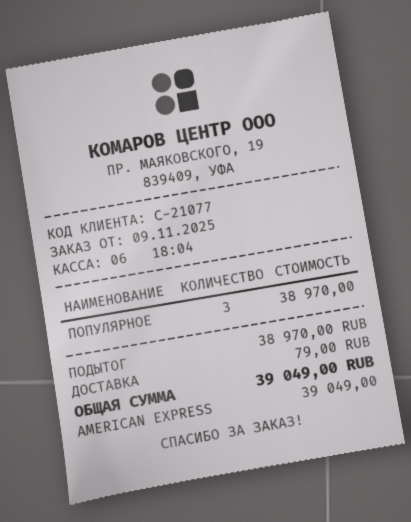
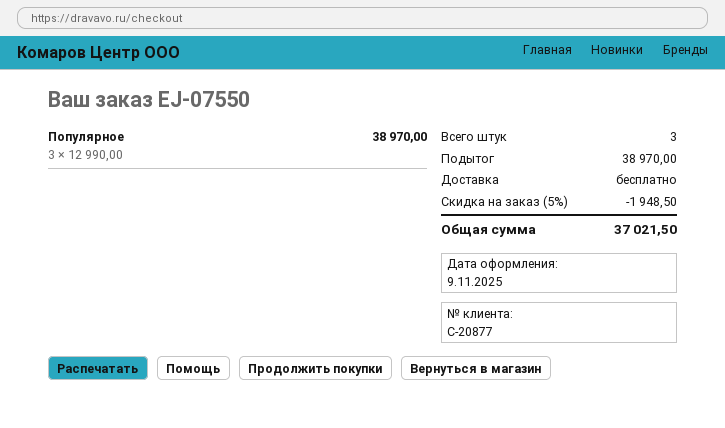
customer number: C-21077 -> C-20877
discount: none -> 5% = 1948.50
shipping: 79.00 -> 0.00
total: 39049.00 -> 37021.50

